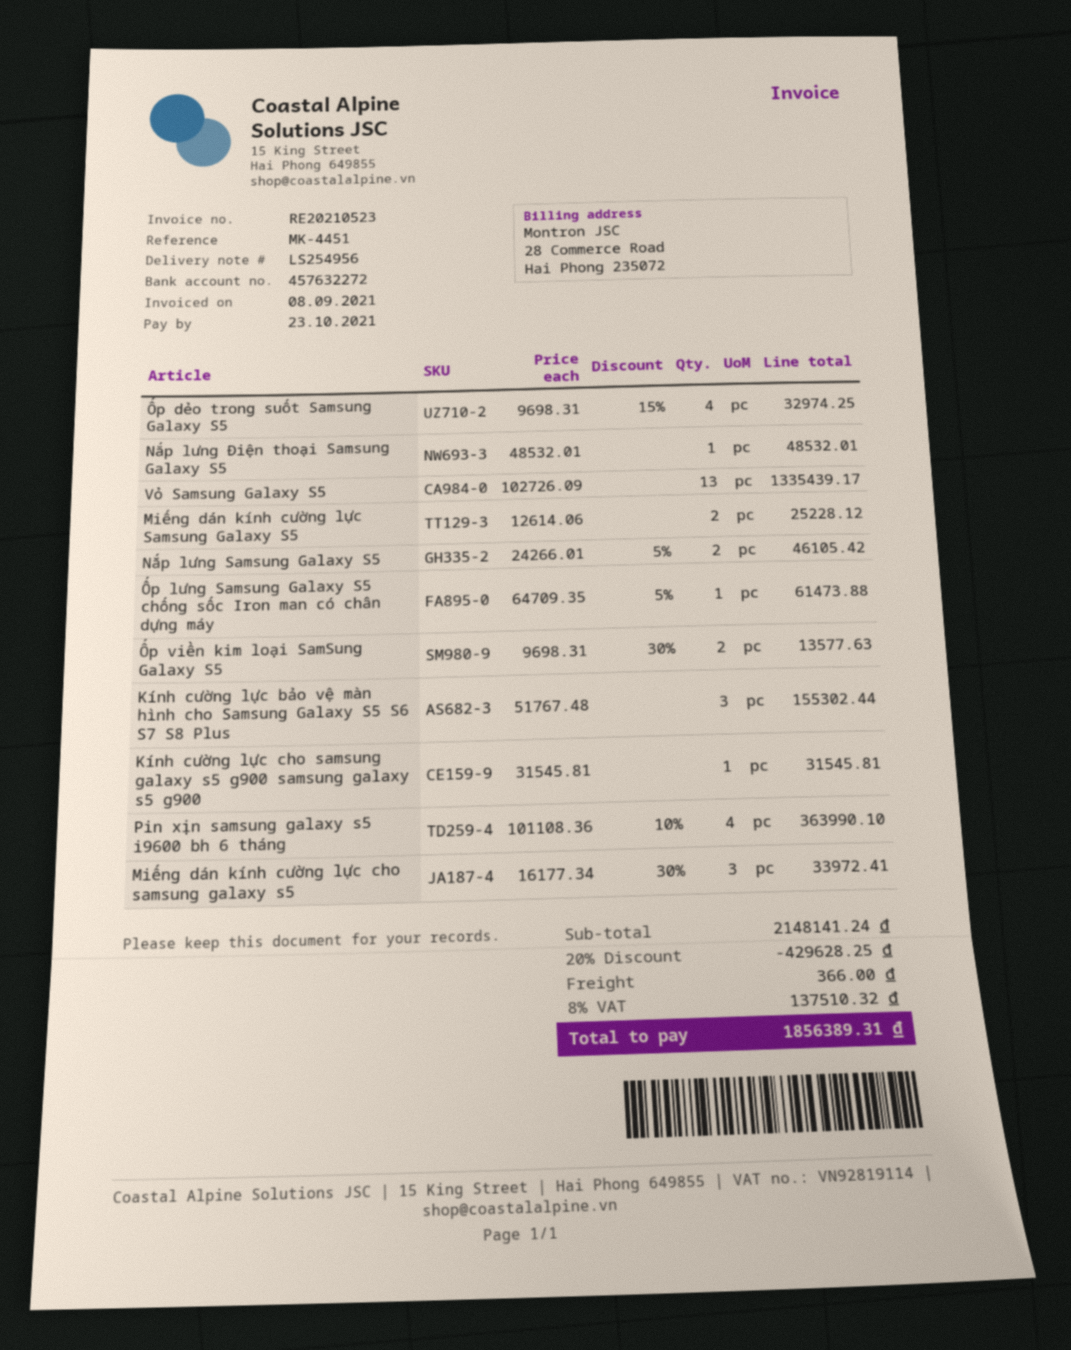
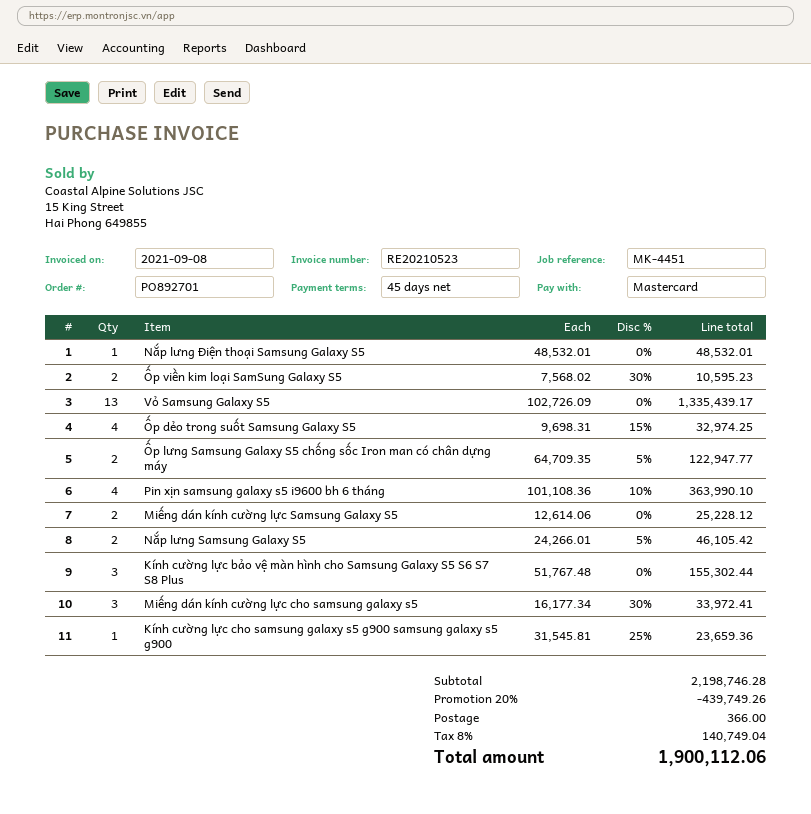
Ốp lưng Samsung Galaxy S5 chống sốc Iron man có chân dựng máy: 1 x 64709.35 - 5% = 61473.88 -> 2 x 64709.35 - 5% = 122947.77
Ốp viền kim loại SamSung Galaxy S5: 2 x 9698.31 - 30% = 13577.63 -> 2 x 7568.02 - 30% = 10595.23
Kính cường lực cho samsung galaxy s5 g900 samsung galaxy s5 g900: 1 x 31545.81 = 31545.81 -> 1 x 31545.81 - 25% = 23659.36
subtotal: 2148141.24 -> 2198746.28
discount: 20% = 429628.25 -> 20% = 439749.26
tax: 8% = 137510.32 -> 8% = 140749.04
total: 1856389.31 -> 1900112.06

